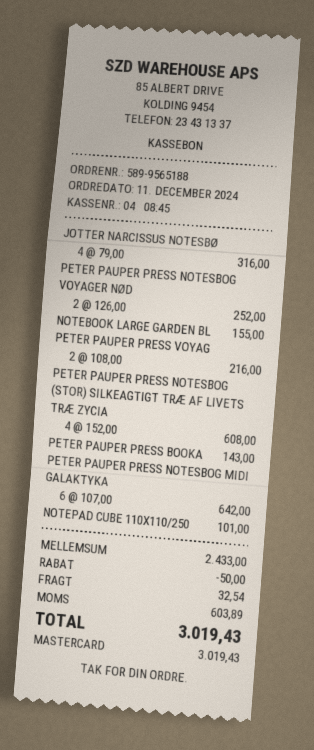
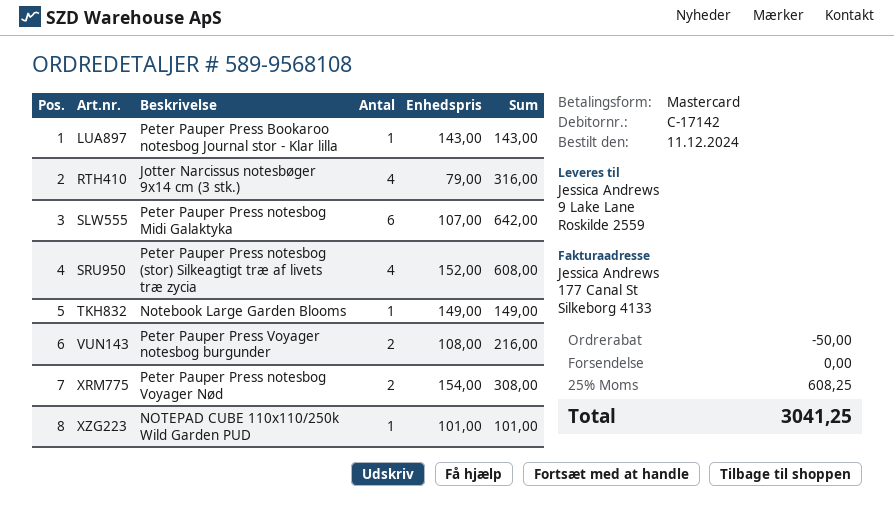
order number: 589-9565188 -> 589-9568108
PETER PAUPER PRESS NOTESBOG VOYAGER NØD: 2 x 126.00 = 252.00 -> 2 x 154.00 = 308.00
NOTEBOOK LARGE GARDEN BL: 1 x 155.00 = 155.00 -> 1 x 149.00 = 149.00
shipping: 32.54 -> 0.00
tax: 603.89 -> 608.25
total: 3019.43 -> 3041.25

